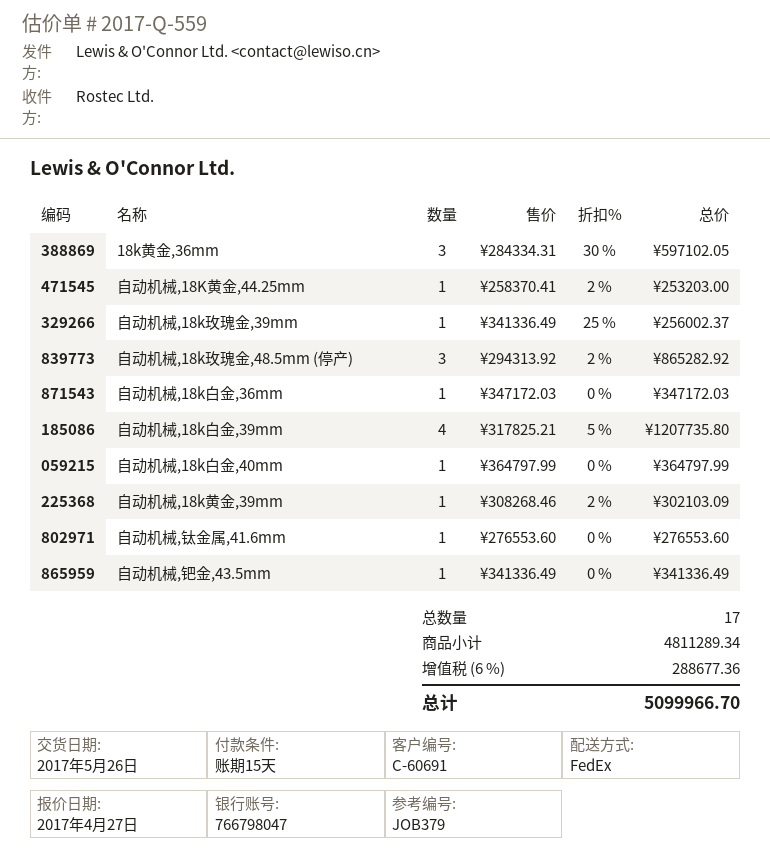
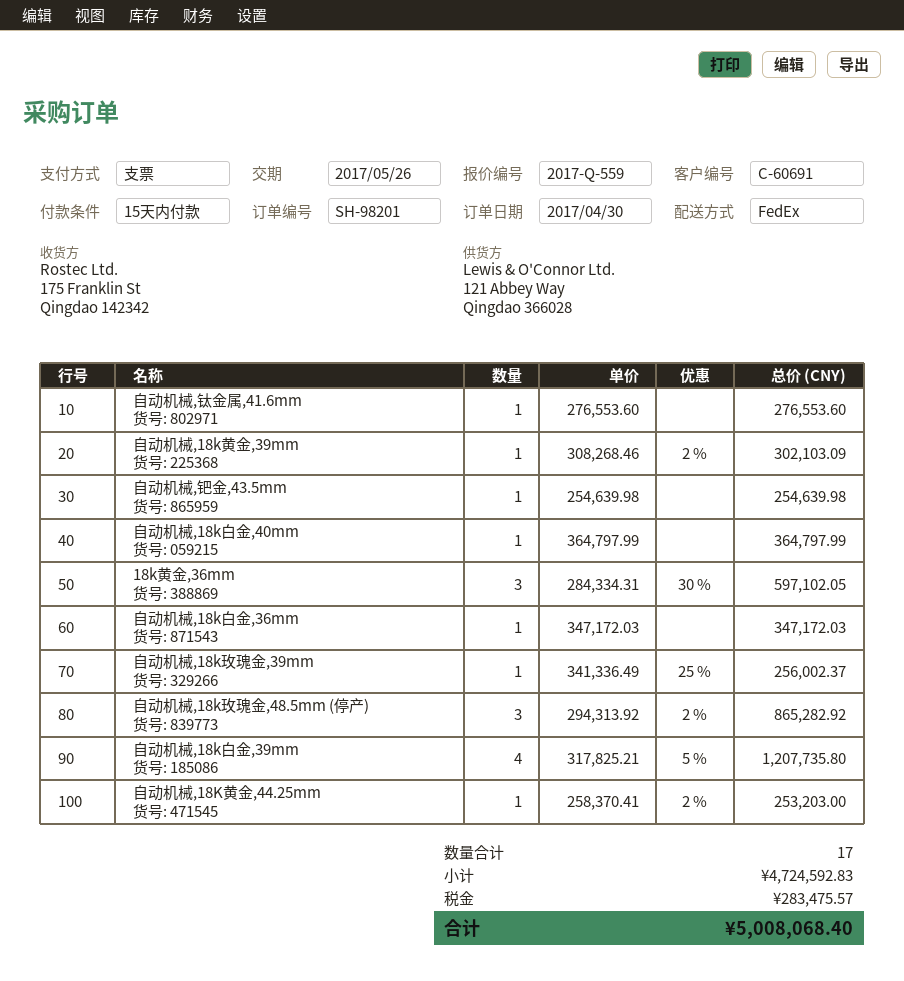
自动机械,钯金,43.5mm: 1 x 341336.49 = 341336.49 -> 1 x 254639.98 = 254639.98
subtotal: 4811289.34 -> 4724592.83
tax: 288677.36 -> 283475.57
total: 5099966.70 -> 5008068.40

